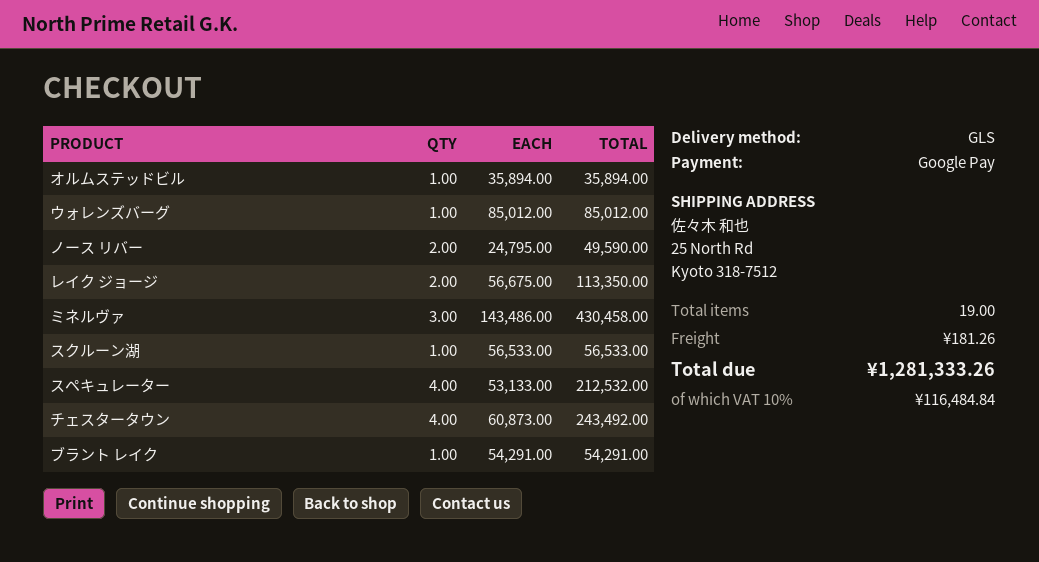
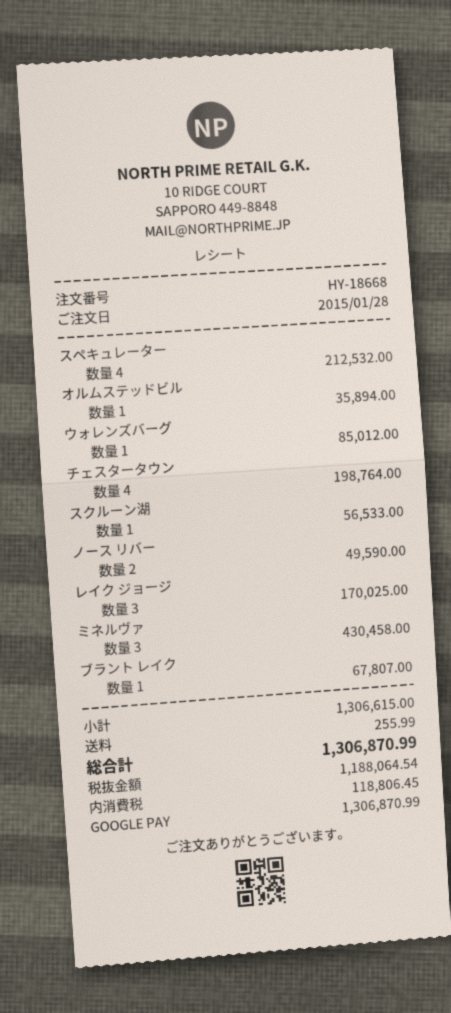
レイク ジョージ: 2 for 113350.00 -> 3 for 170025.00
チェスタータウン: 4 for 243492.00 -> 4 for 198764.00
ブラント レイク: 1 for 54291.00 -> 1 for 67807.00
shipping: 181.26 -> 255.99
tax: 116484.84 -> 118806.45
total: 1281333.26 -> 1306870.99

